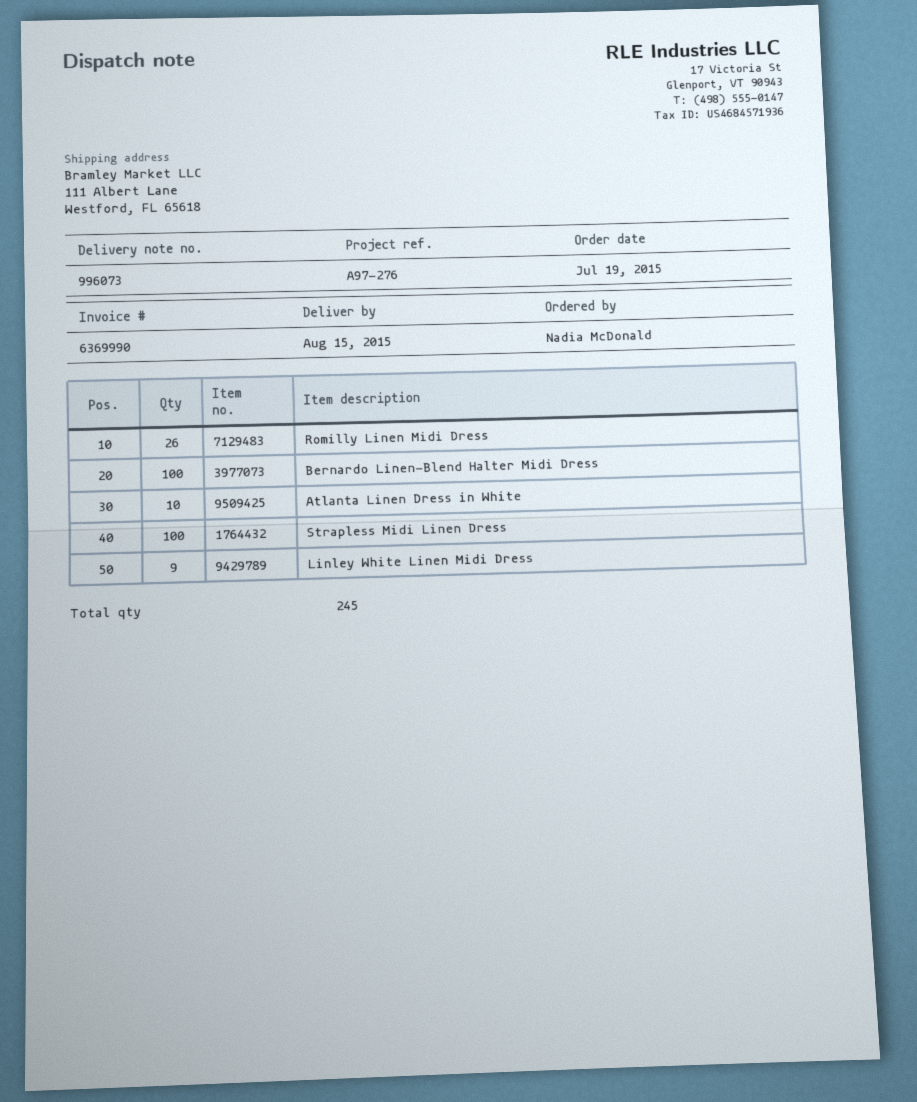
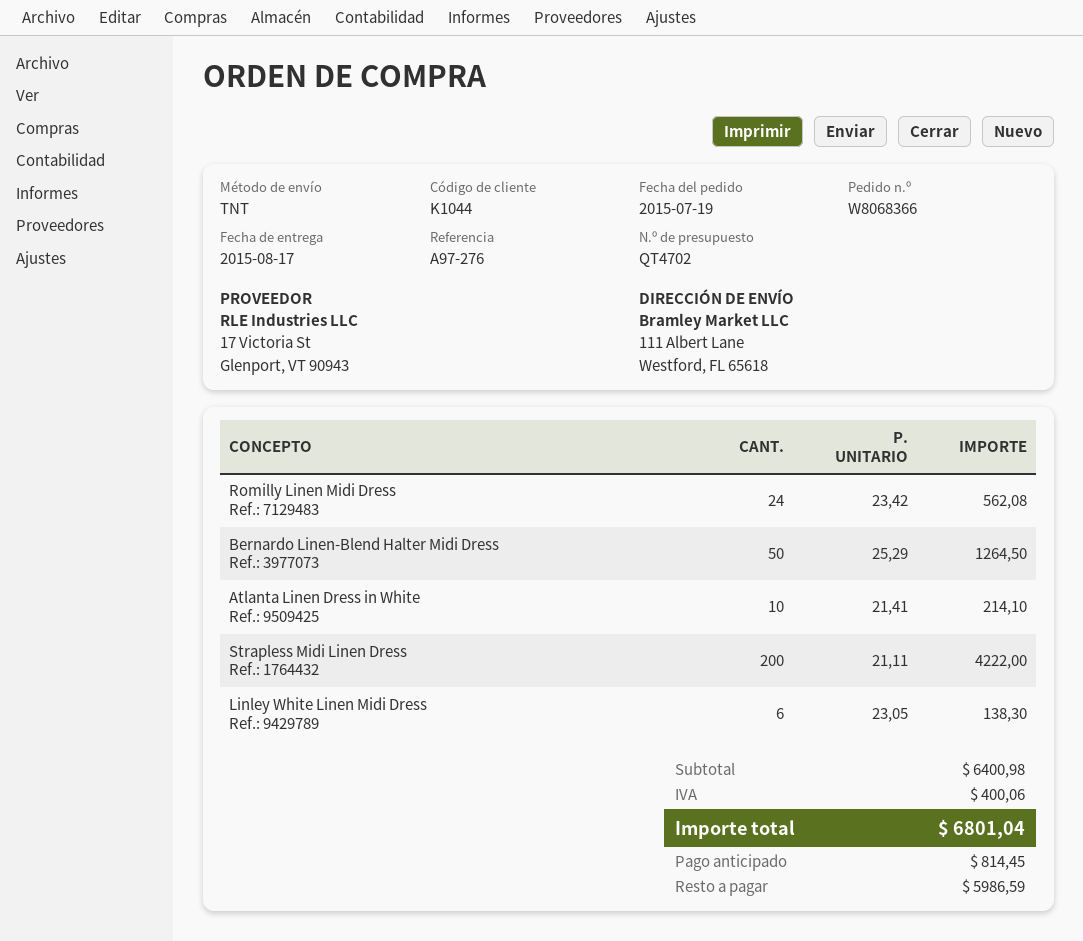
delivery date: 2015-08-15 -> 2015-08-17
Romilly Linen Midi Dress: 26 -> 24
Bernardo Linen-Blend Halter Midi Dress: 100 -> 50
Strapless Midi Linen Dress: 100 -> 200
Linley White Linen Midi Dress: 9 -> 6

